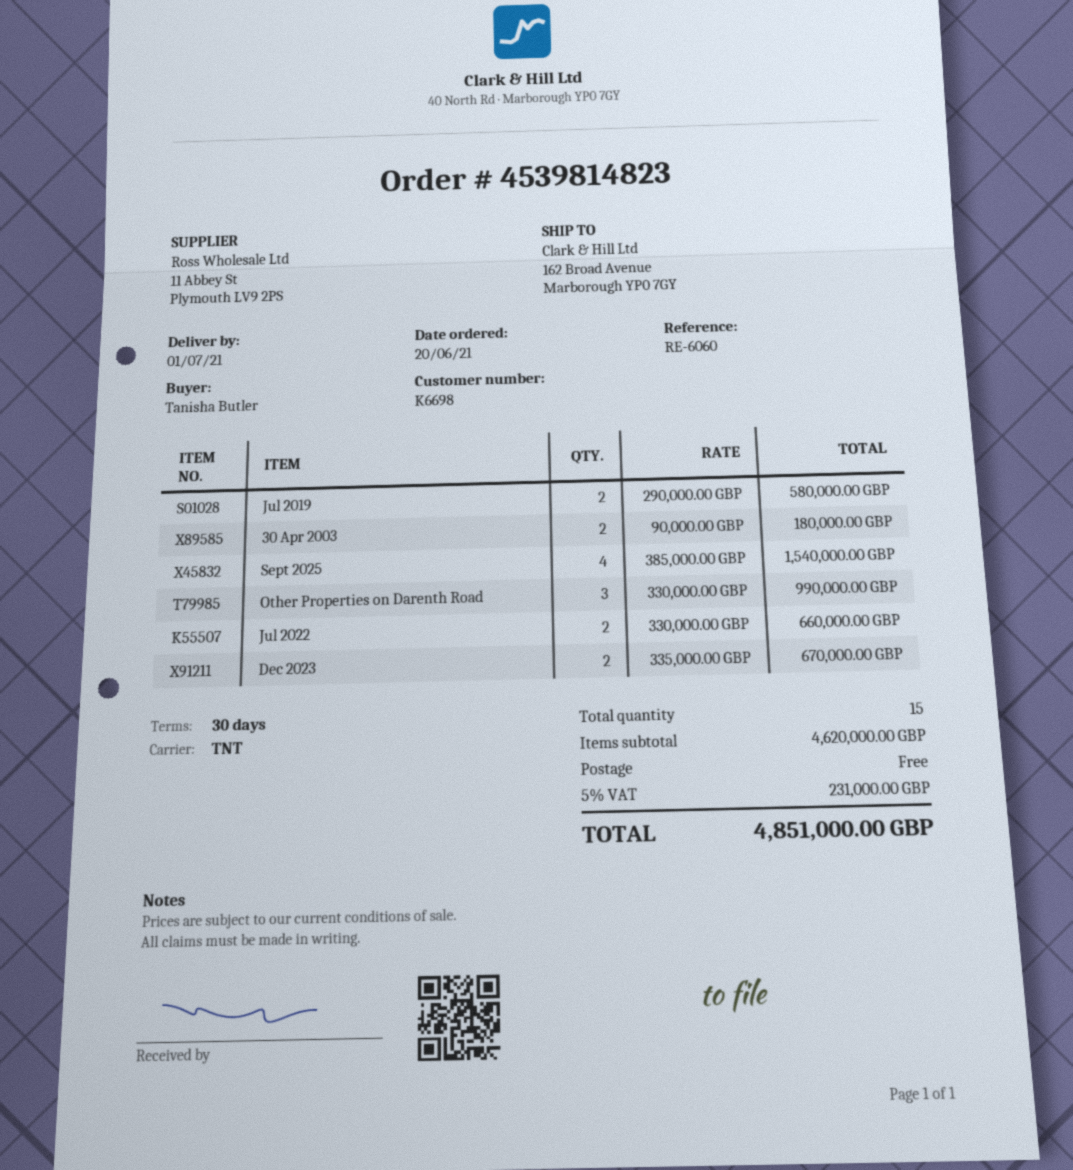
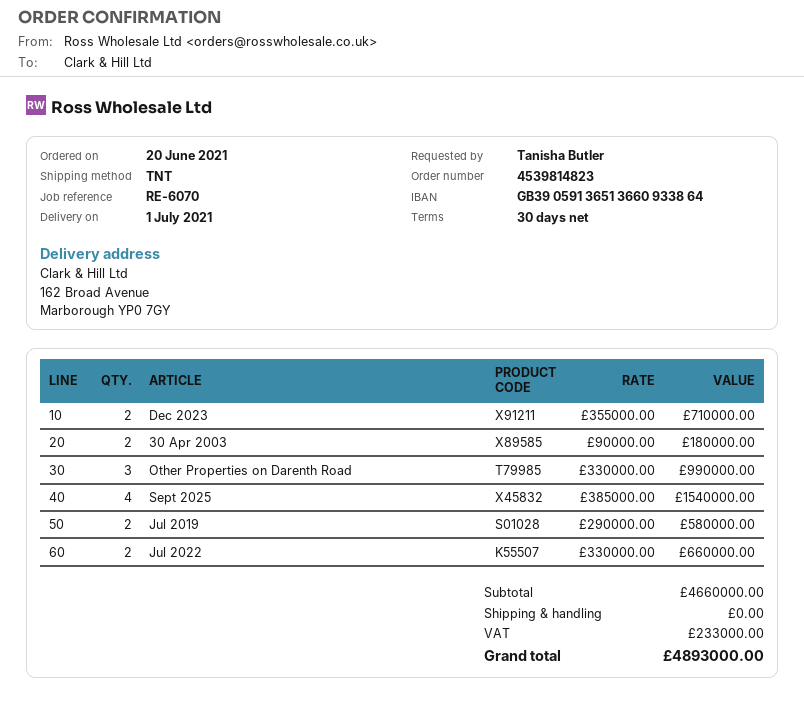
reference: RE-6060 -> RE-6070
Dec 2023: 2 x 335000.00 = 670000.00 -> 2 x 355000.00 = 710000.00
subtotal: 4620000.00 -> 4660000.00
tax: 231000.00 -> 233000.00
total: 4851000.00 -> 4893000.00

